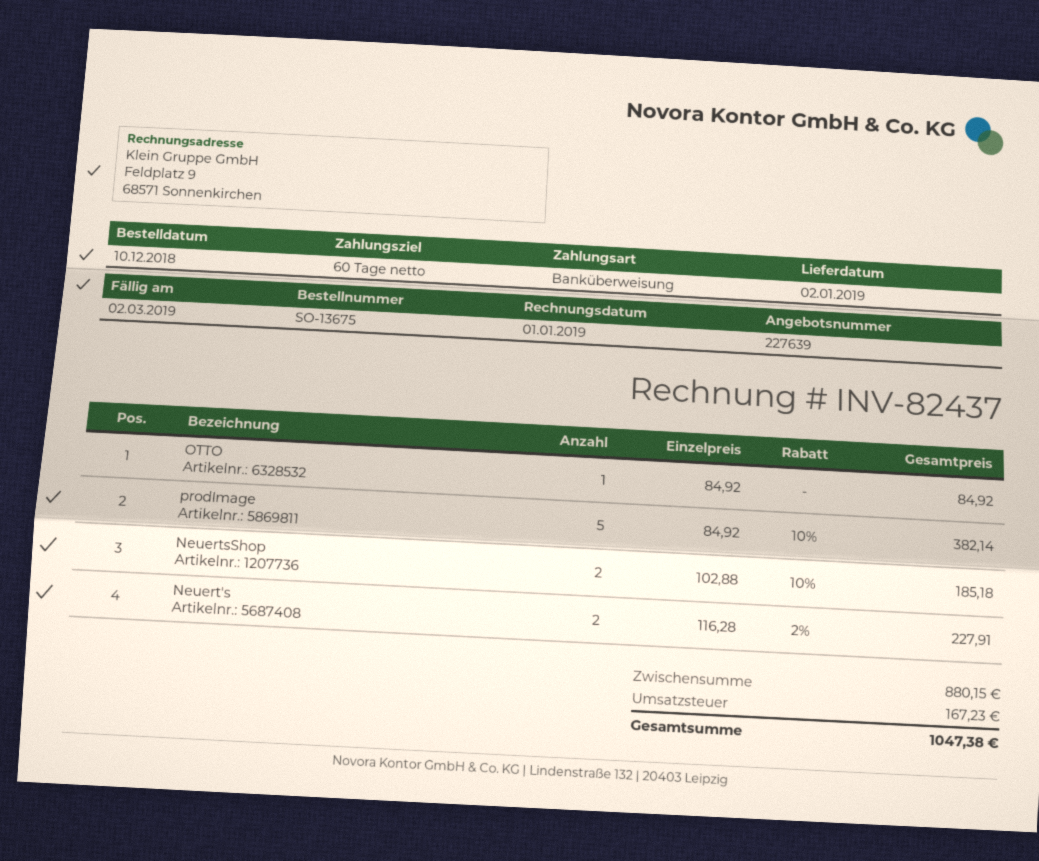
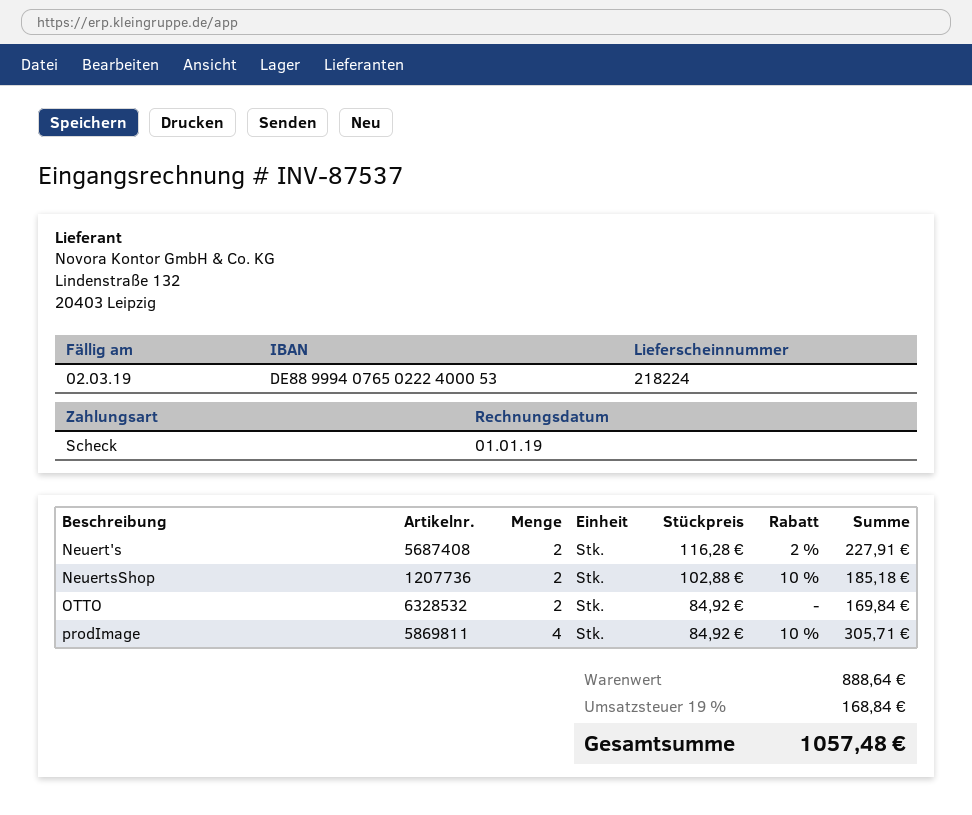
invoice number: INV-82437 -> INV-87537
payment method: bank transfer -> cheque
OTTO: 1 x 84.92 = 84.92 -> 2 x 84.92 = 169.84
prodImage: 5 x 84.92 - 10% = 382.14 -> 4 x 84.92 - 10% = 305.71
subtotal: 880.15 -> 888.64
tax: 167.23 -> 168.84
total: 1047.38 -> 1057.48

